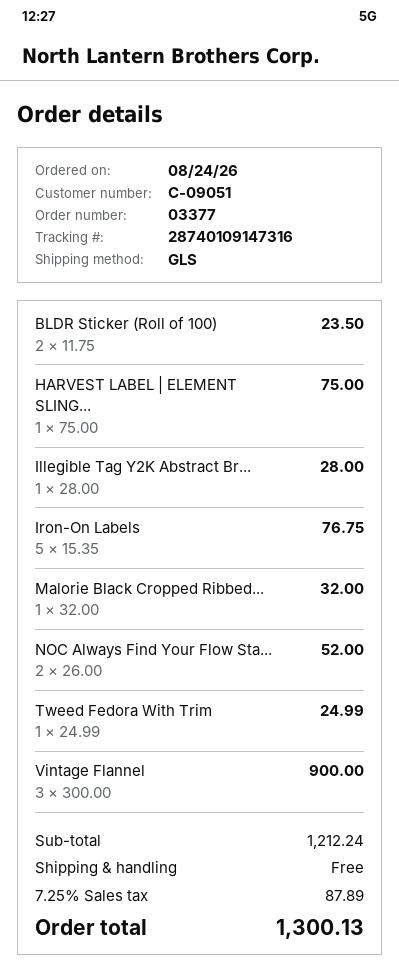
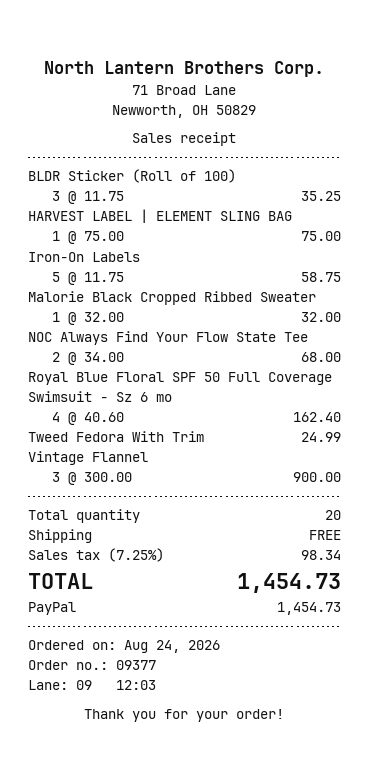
order number: 03377 -> 09377
BLDR Sticker (Roll of 100): 2 x 11.75 = 23.50 -> 3 x 11.75 = 35.25
Illegible Tag Y2K Abstract Br...: 1 x 28.00 = 28.00 -> none
Iron-On Labels: 5 x 15.35 = 76.75 -> 5 x 11.75 = 58.75
NOC Always Find Your Flow Sta...: 2 x 26.00 = 52.00 -> 2 x 34.00 = 68.00
Royal Blue Floral SPF 50 Full Coverage Swimsuit - Sz 6 mo: none -> 4 x 40.60 = 162.40
tax: 7.25% = 87.89 -> 7.25% = 98.34
total: 1300.13 -> 1454.73

